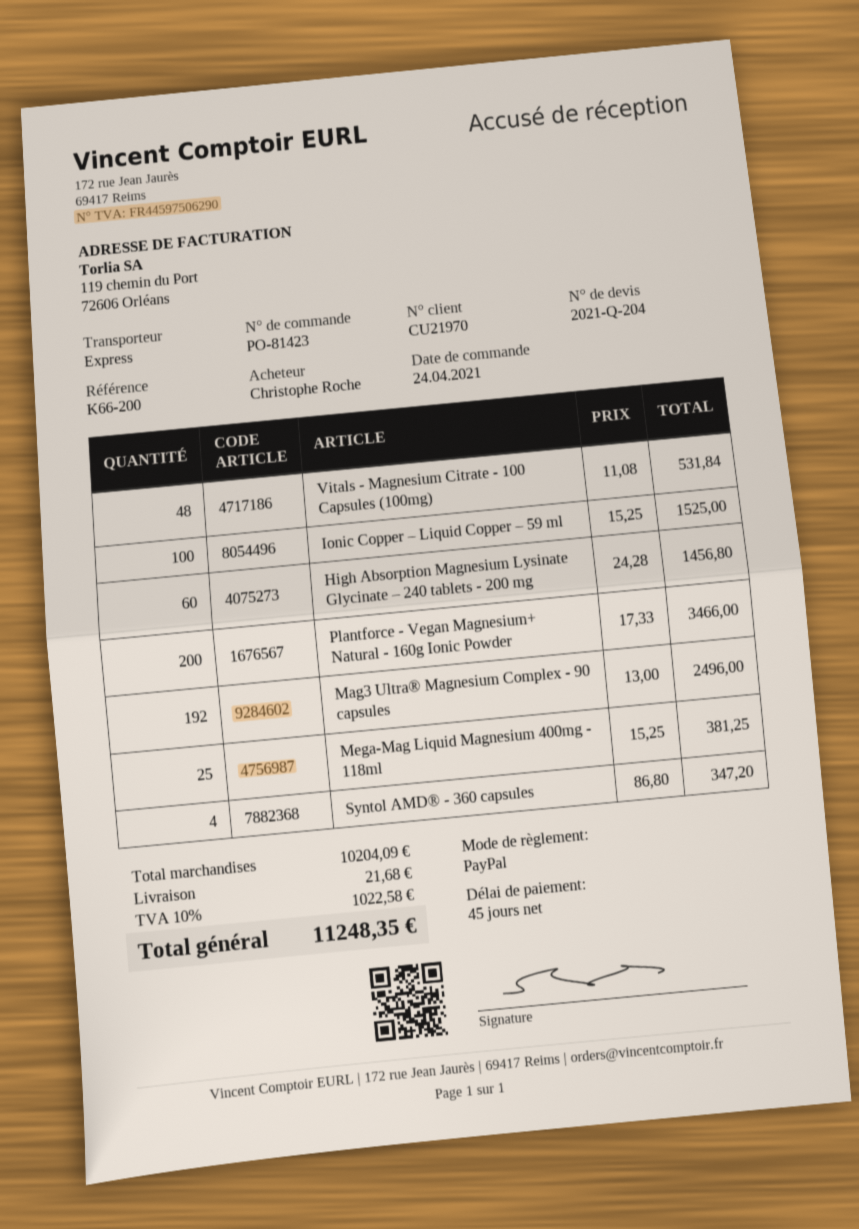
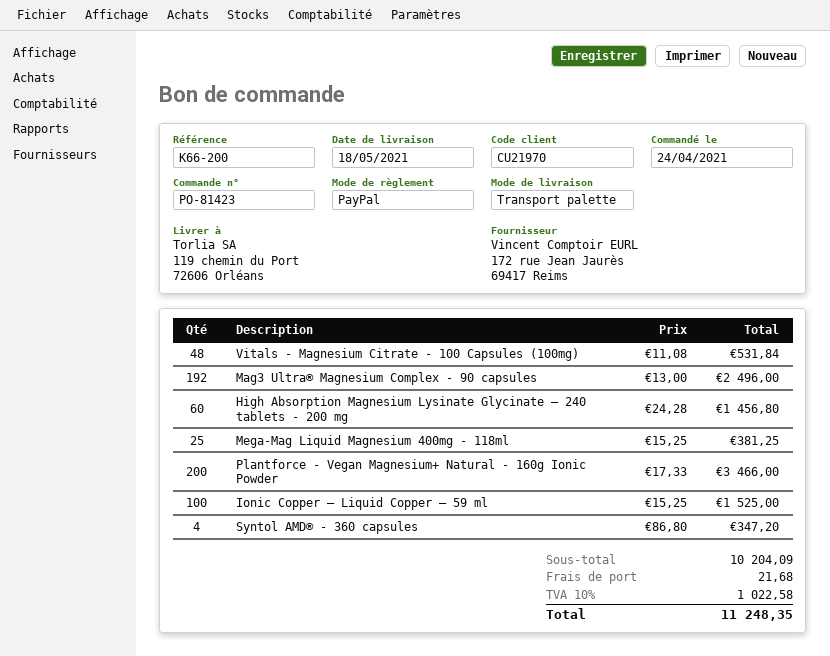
shipping method: express -> pallet freight

